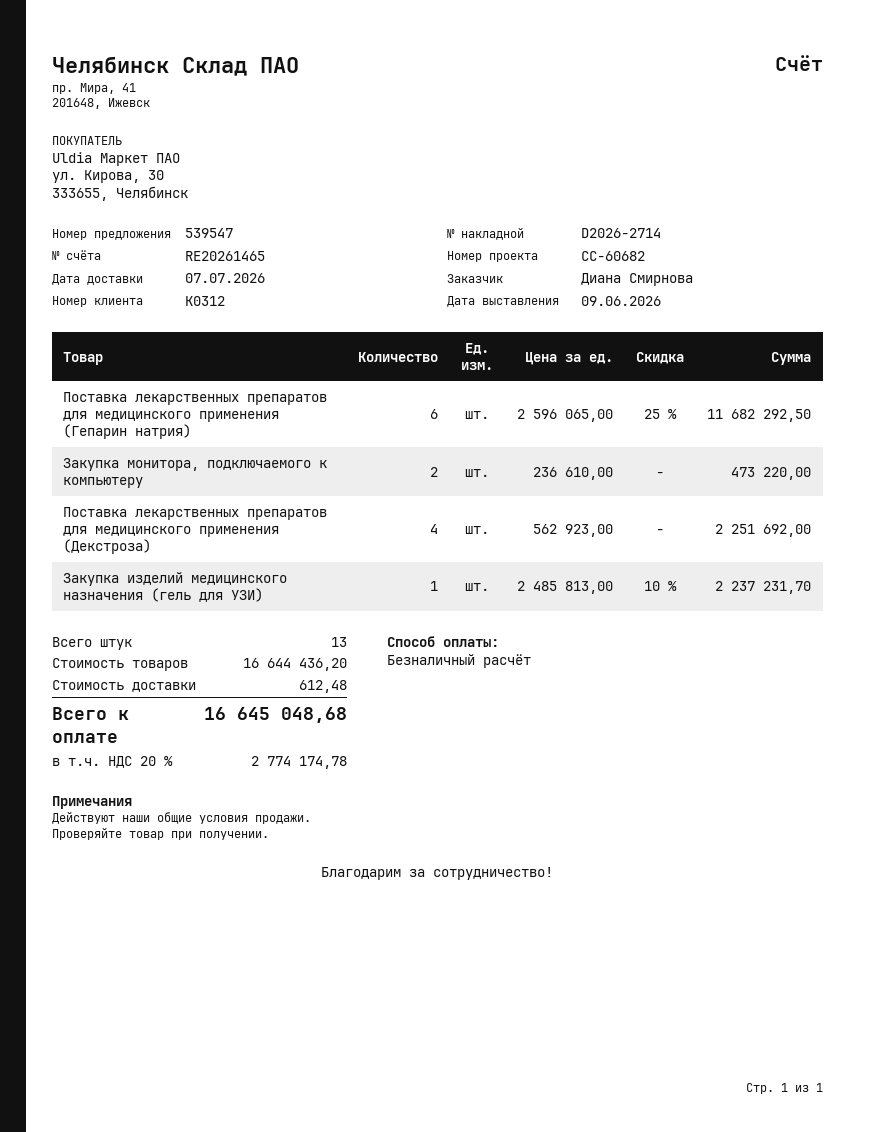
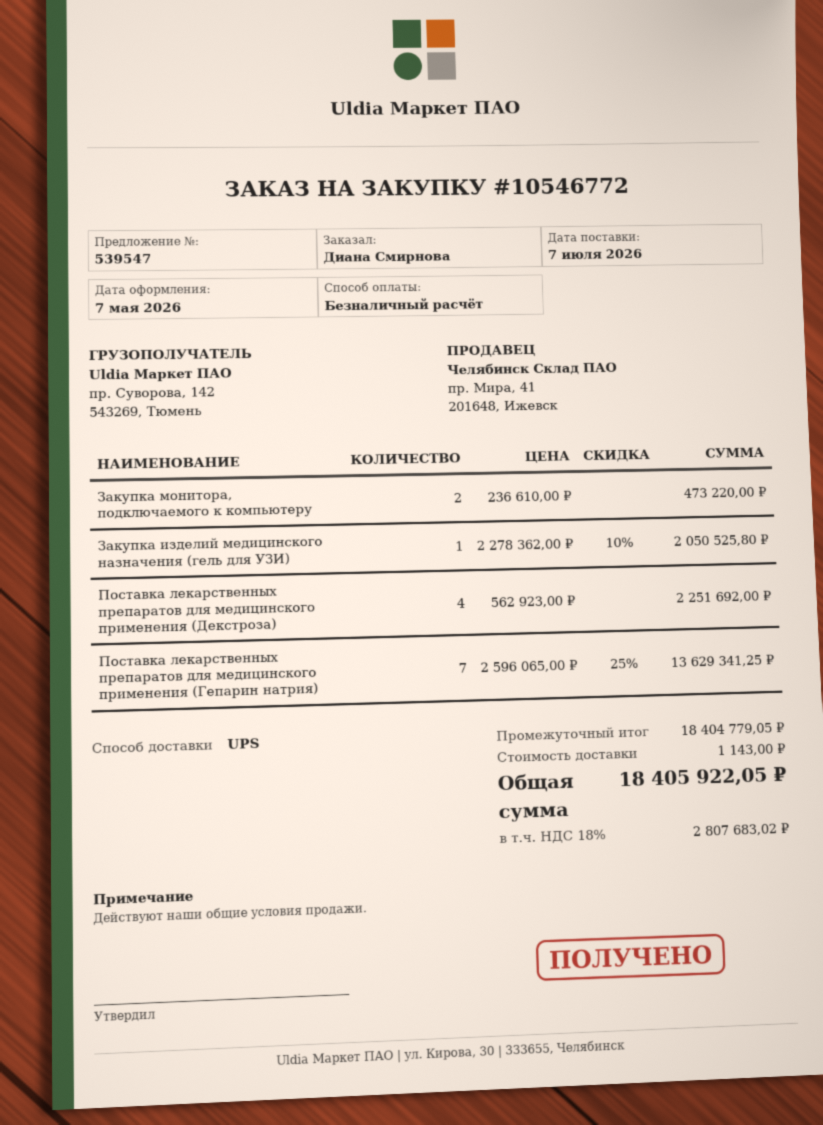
Поставка лекарственных препаратов для медицинского применения (Гепарин натрия): 6 x 2596065.00 - 25% = 11682292.50 -> 7 x 2596065.00 - 25% = 13629341.25
Закупка изделий медицинского назначения (гель для УЗИ): 1 x 2485813.00 - 10% = 2237231.70 -> 1 x 2278362.00 - 10% = 2050525.80
subtotal: 16644436.20 -> 18404779.05
shipping: 612.48 -> 1143.00
tax: 20% = 2774174.78 -> 18% = 2807683.02
total: 16645048.68 -> 18405922.05

